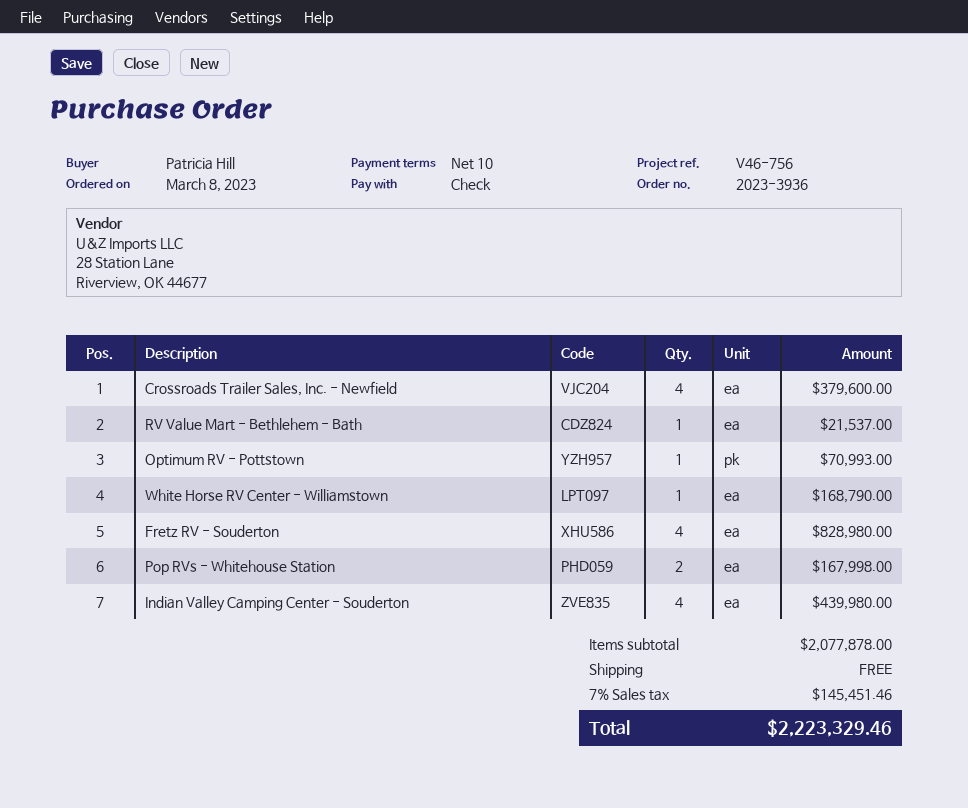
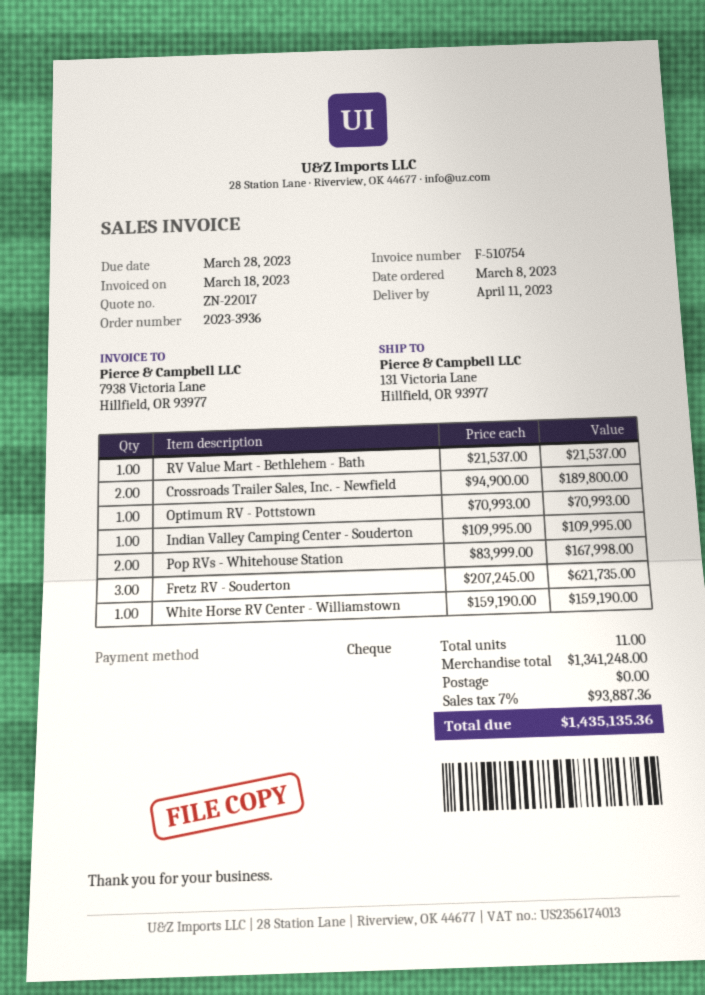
Crossroads Trailer Sales, Inc. - Newfield: 4 for 379600.00 -> 2 for 189800.00
White Horse RV Center - Williamstown: 1 for 168790.00 -> 1 for 159190.00
Fretz RV - Souderton: 4 for 828980.00 -> 3 for 621735.00
Indian Valley Camping Center - Souderton: 4 for 439980.00 -> 1 for 109995.00
subtotal: 2077878.00 -> 1341248.00
tax: 7% = 145451.46 -> 7% = 93887.36
total: 2223329.46 -> 1435135.36

